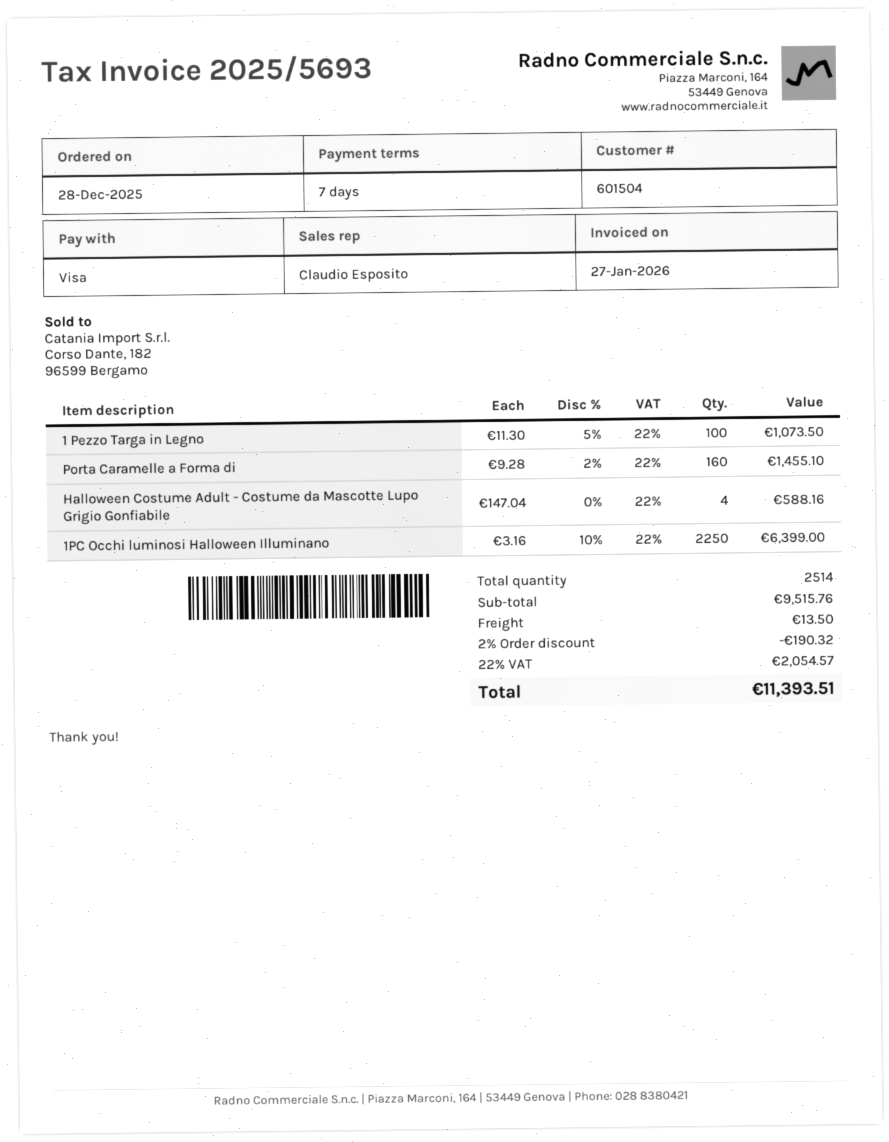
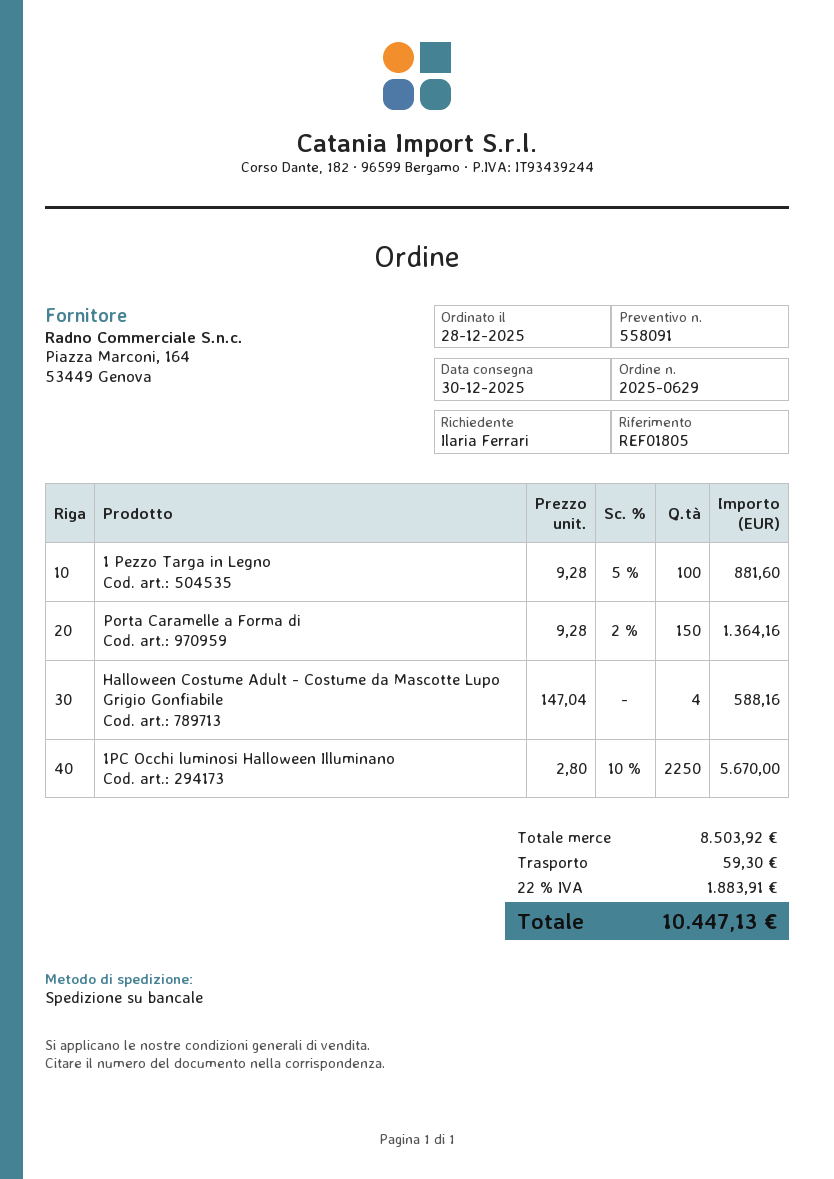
1 Pezzo Targa in Legno: 100 x 11.30 - 5% = 1073.50 -> 100 x 9.28 - 5% = 881.60
Porta Caramelle a Forma di: 160 x 9.28 - 2% = 1455.10 -> 150 x 9.28 - 2% = 1364.16
1PC Occhi luminosi Halloween Illuminano: 2250 x 3.16 - 10% = 6399.00 -> 2250 x 2.80 - 10% = 5670.00
subtotal: 9515.76 -> 8503.92
discount: 2% = 190.32 -> none
shipping: 13.50 -> 59.30
tax: 22% = 2054.57 -> 22% = 1883.91
total: 11393.51 -> 10447.13

